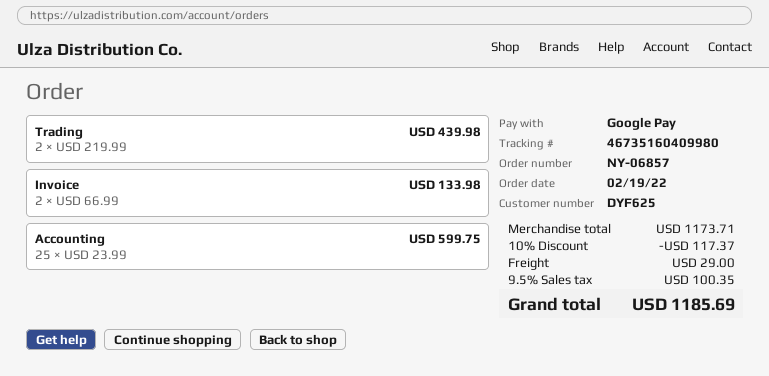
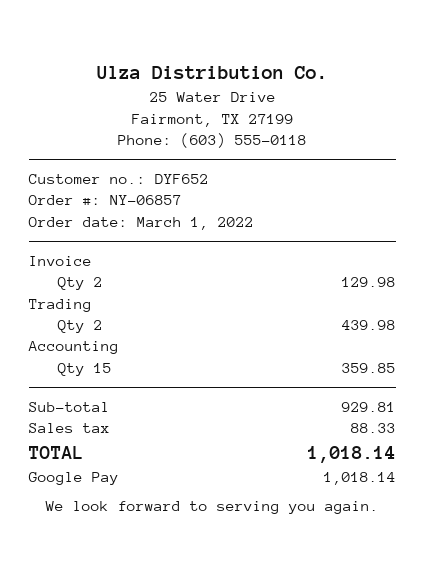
order date: 2022-02-19 -> 2022-03-01
customer number: DYF625 -> DYF652
Invoice: 2 for 133.98 -> 2 for 129.98
Accounting: 25 for 599.75 -> 15 for 359.85
subtotal: 1173.71 -> 929.81
discount: 10% = 117.37 -> none
shipping: 29.00 -> none
tax: 100.35 -> 88.33
total: 1185.69 -> 1018.14

